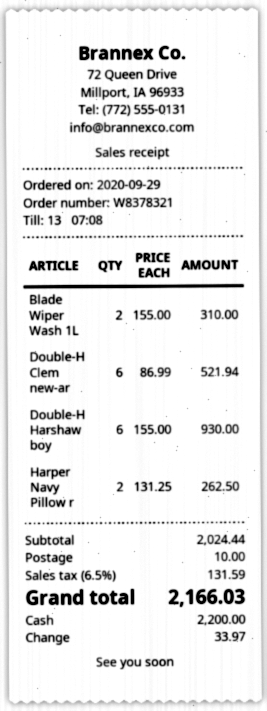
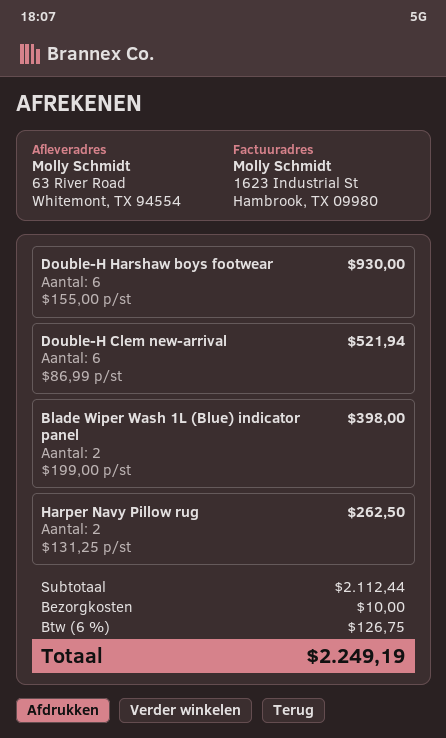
Blade Wiper Wash 1L: 2 x 155.00 = 310.00 -> 2 x 199.00 = 398.00
subtotal: 2024.44 -> 2112.44
tax: 6.5% = 131.59 -> 6% = 126.75
total: 2166.03 -> 2249.19

